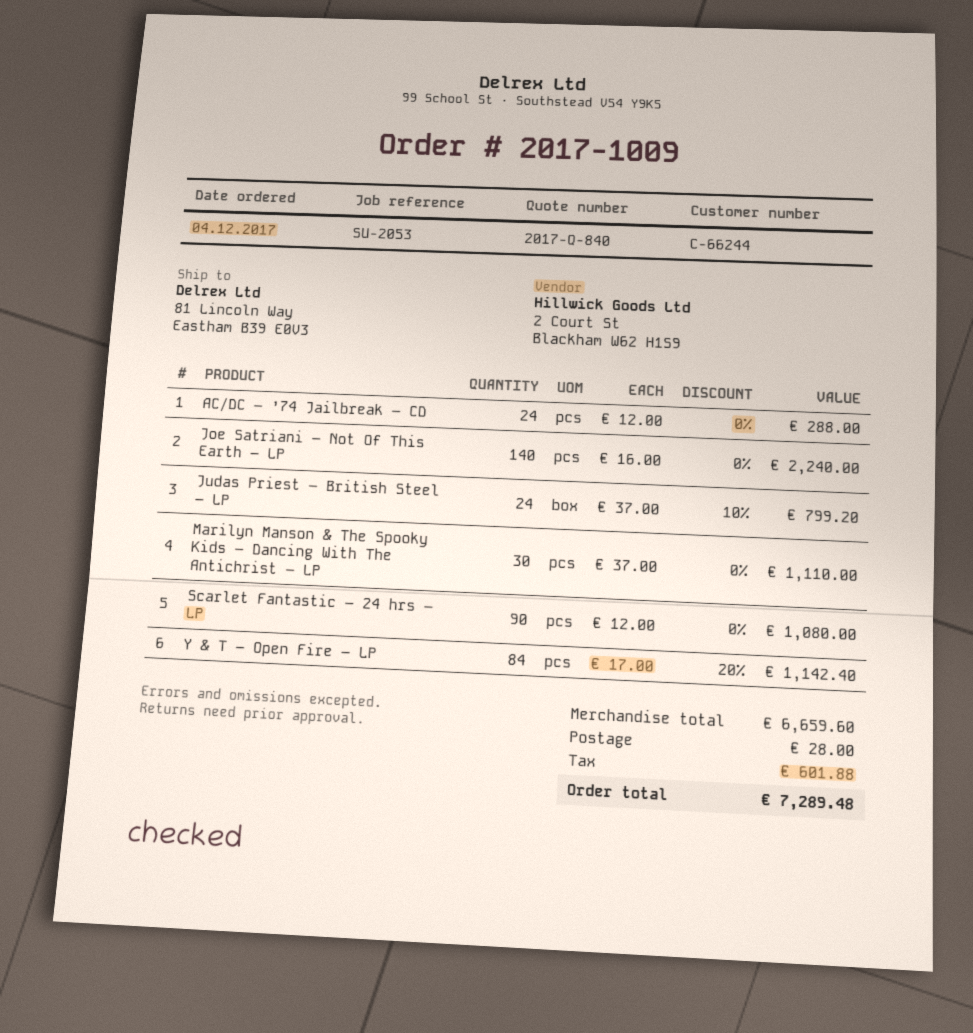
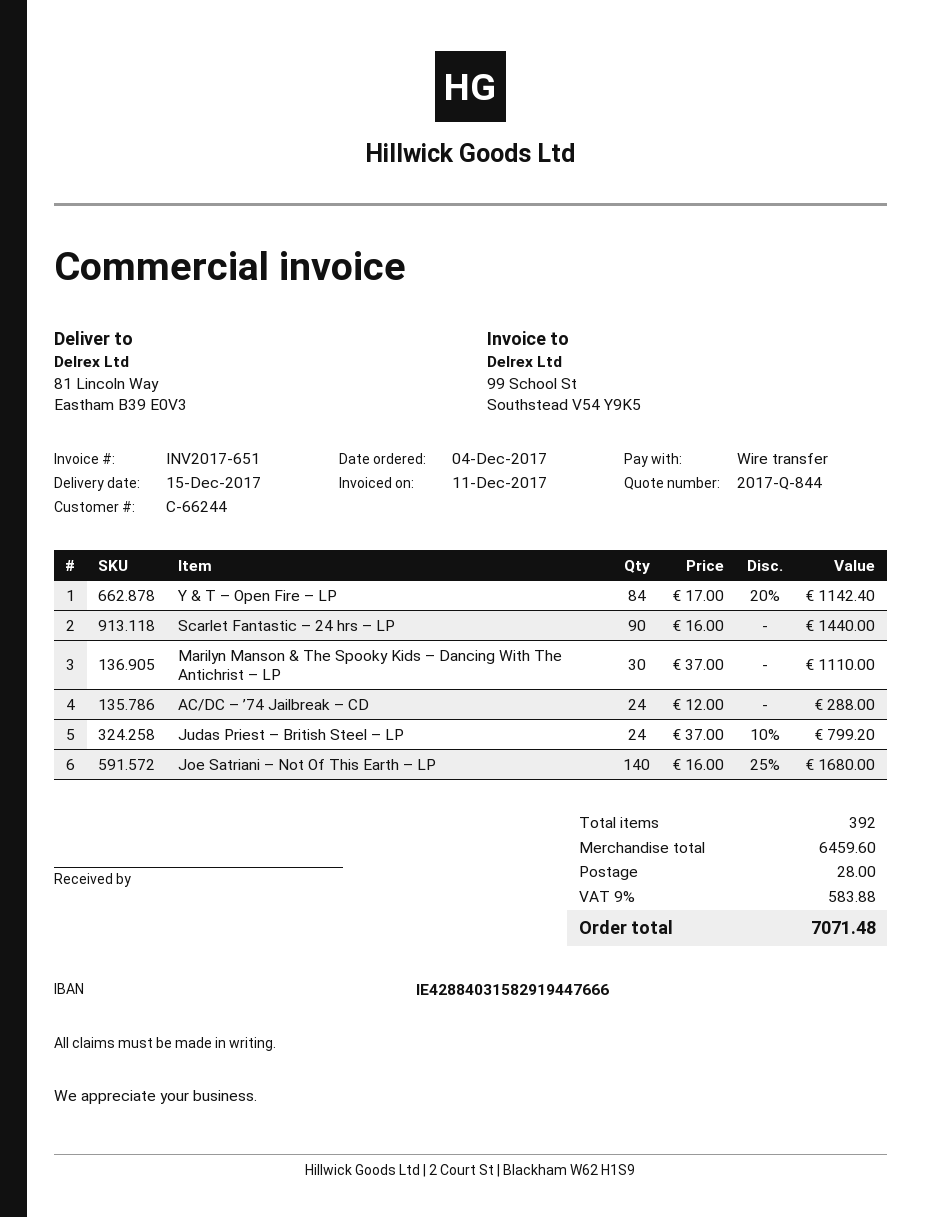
quote number: 2017-Q-840 -> 2017-Q-844
Joe Satriani – Not Of This Earth – LP: 140 x 16.00 = 2240.00 -> 140 x 16.00 - 25% = 1680.00
Scarlet Fantastic – 24 hrs – LP: 90 x 12.00 = 1080.00 -> 90 x 16.00 = 1440.00
subtotal: 6659.60 -> 6459.60
tax: 601.88 -> 583.88
total: 7289.48 -> 7071.48

